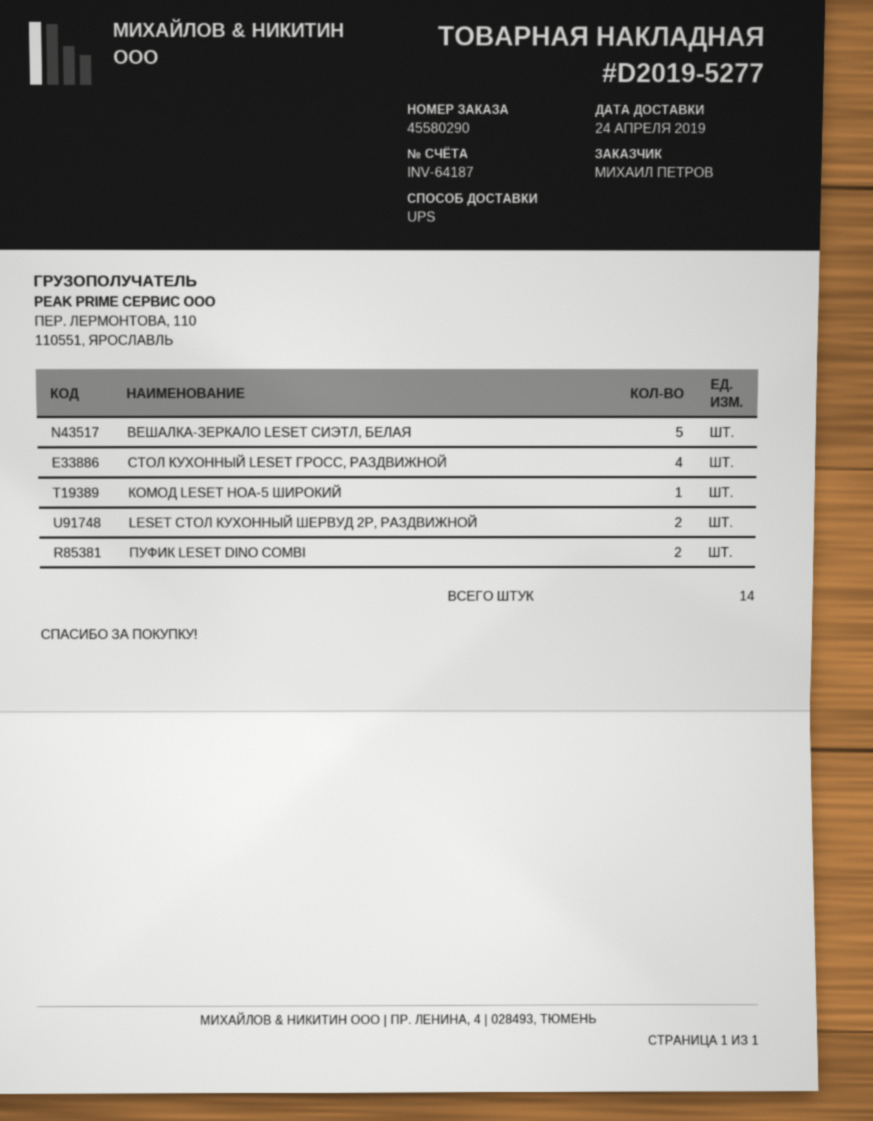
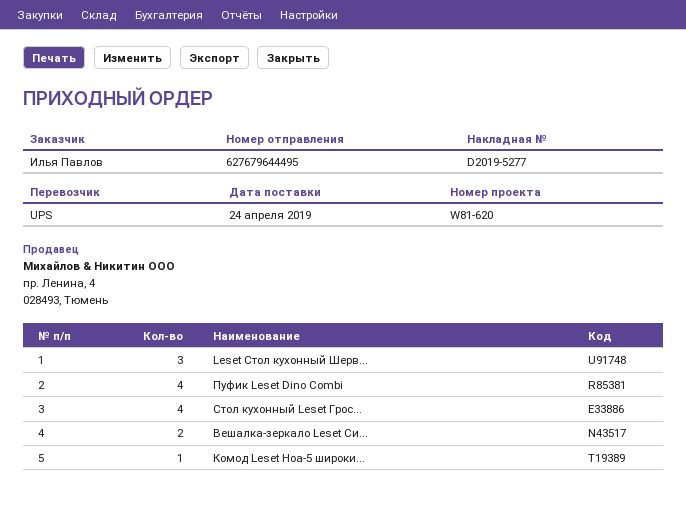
ordered by: МИХАИЛ ПЕТРОВ -> Илья Павлов
ВЕШАЛКА-ЗЕРКАЛО LESET СИЭТЛ, БЕЛАЯ: 5 -> 2
LESET СТОЛ КУХОННЫЙ ШЕРВУД 2Р, РАЗДВИЖНОЙ: 2 -> 3
ПУФИК LESET DINO COMBI: 2 -> 4

